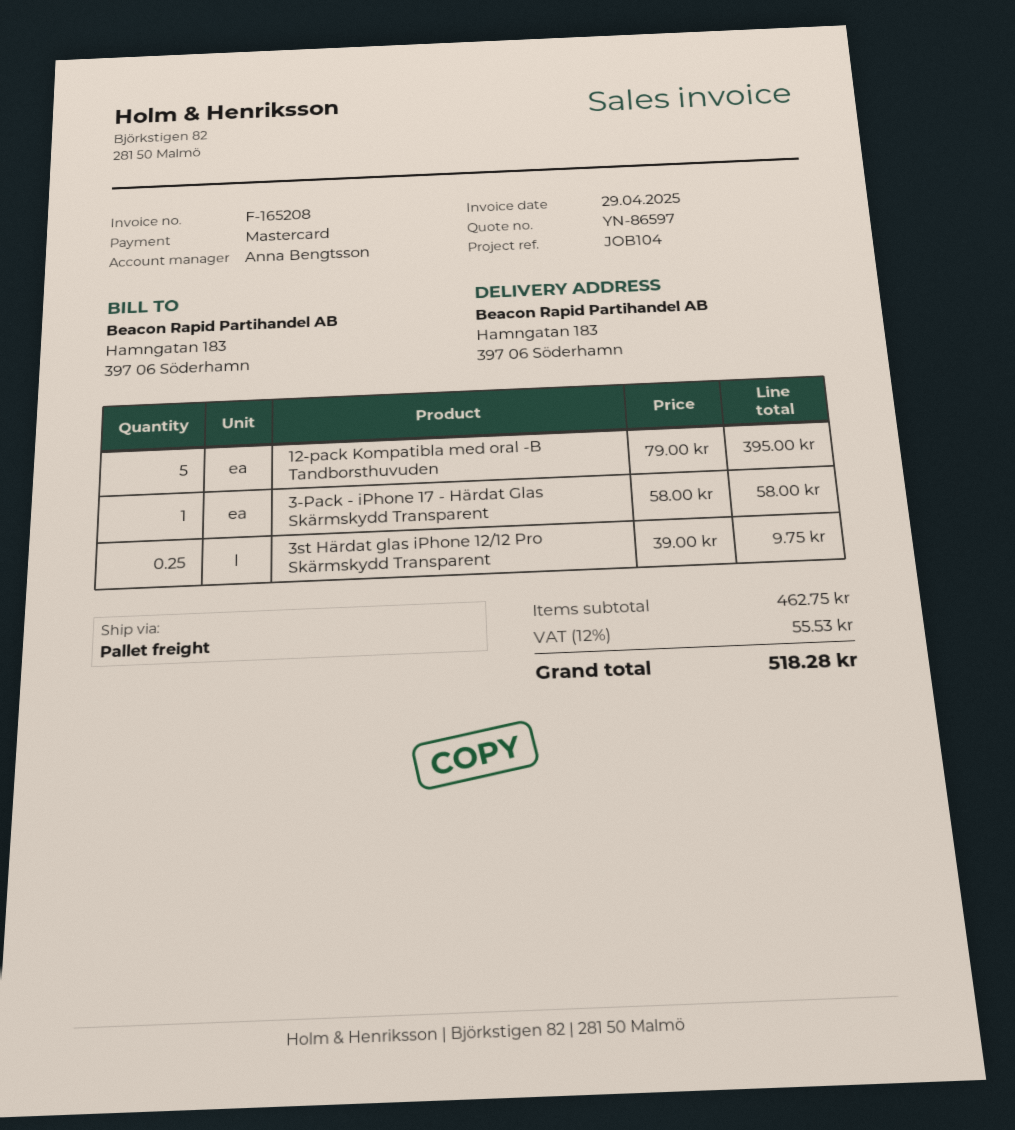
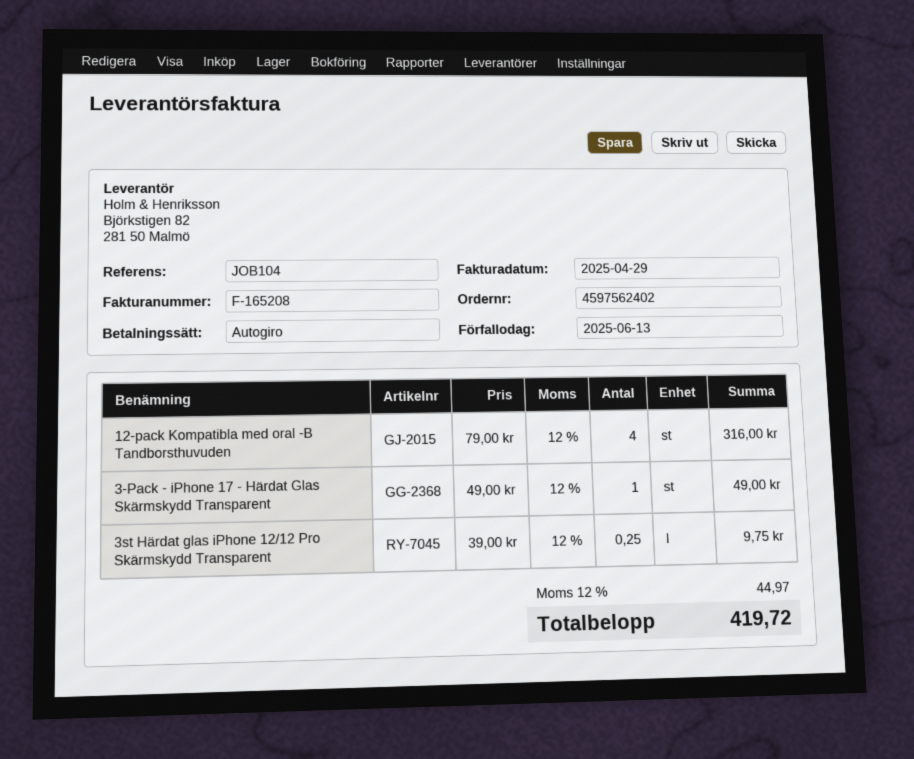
payment method: Mastercard -> direct debit
12-pack Kompatibla med oral -B Tandborsthuvuden: 5 x 79.00 = 395.00 -> 4 x 79.00 = 316.00
3-Pack - iPhone 17 - Härdat Glas Skärmskydd Transparent: 1 x 58.00 = 58.00 -> 1 x 49.00 = 49.00
tax: 12% = 55.53 -> 12% = 44.97
total: 518.28 -> 419.72

